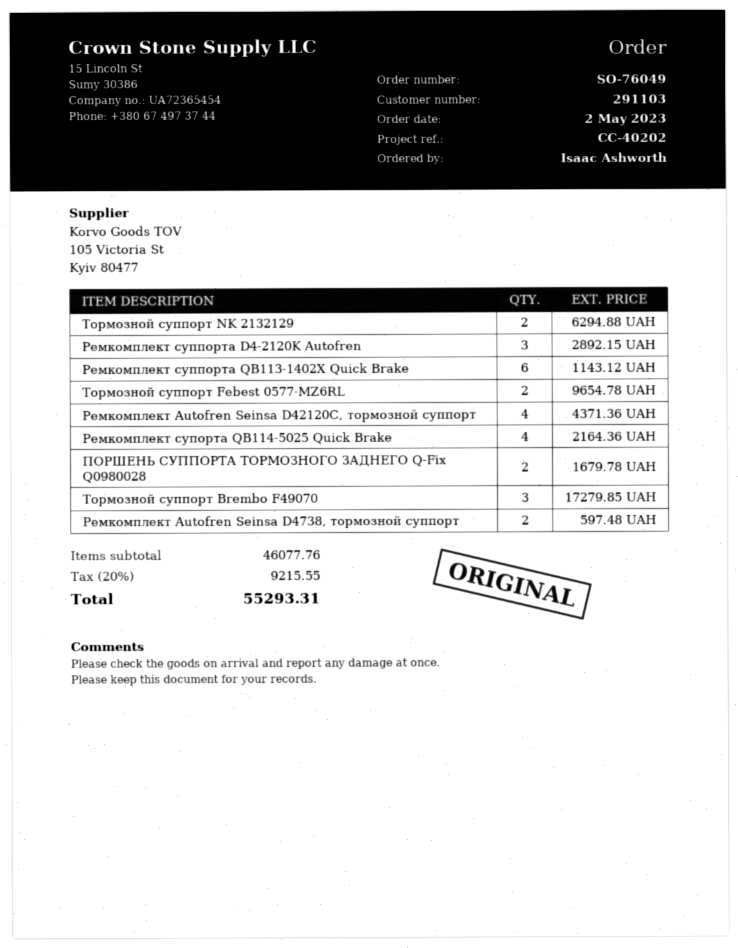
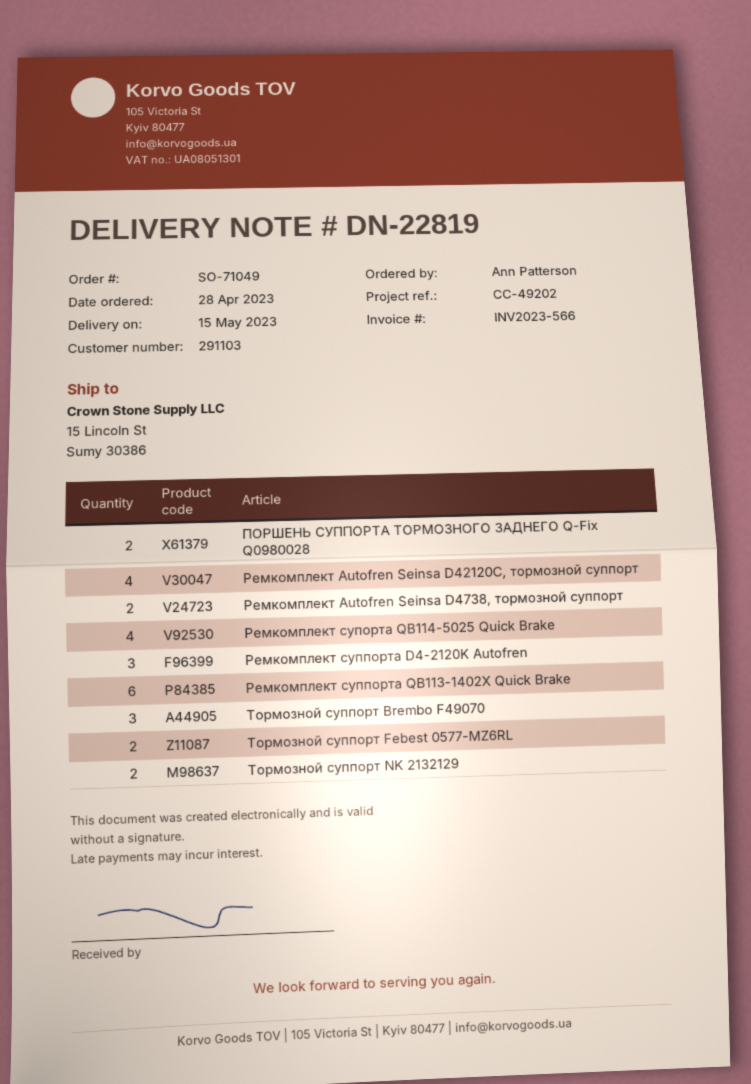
order number: SO-76049 -> SO-71049
order date: 2023-05-02 -> 2023-04-28
reference: CC-40202 -> CC-49202
ordered by: Isaac Ashworth -> Ann Patterson

